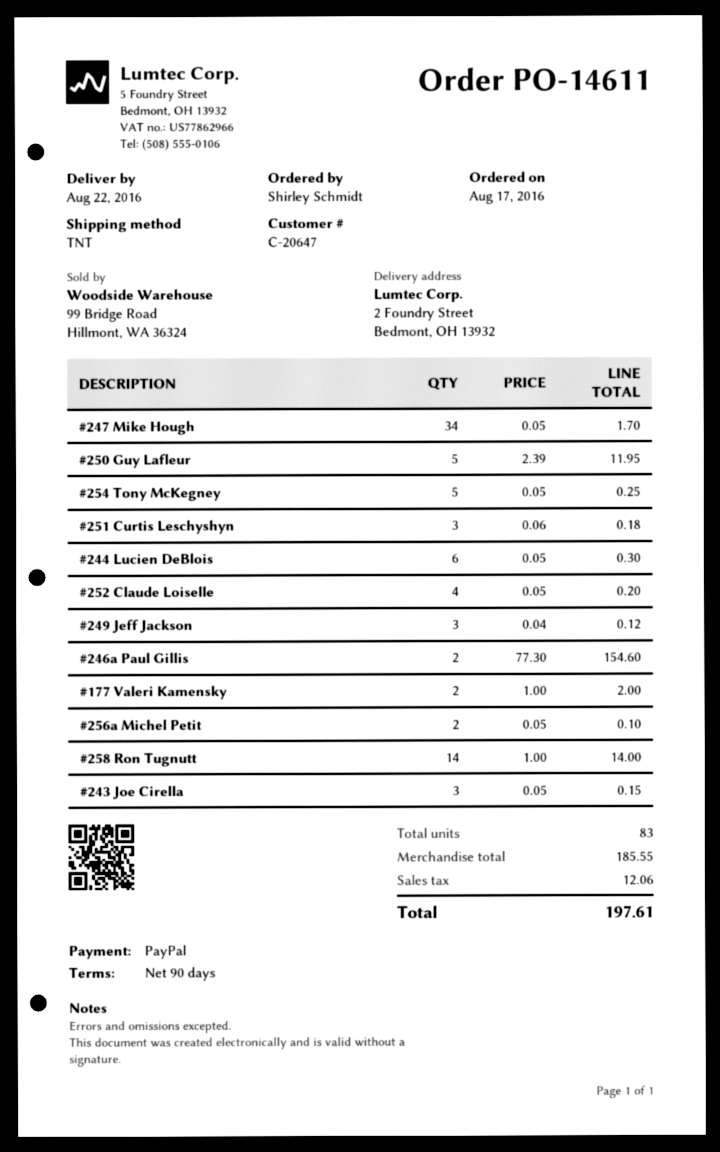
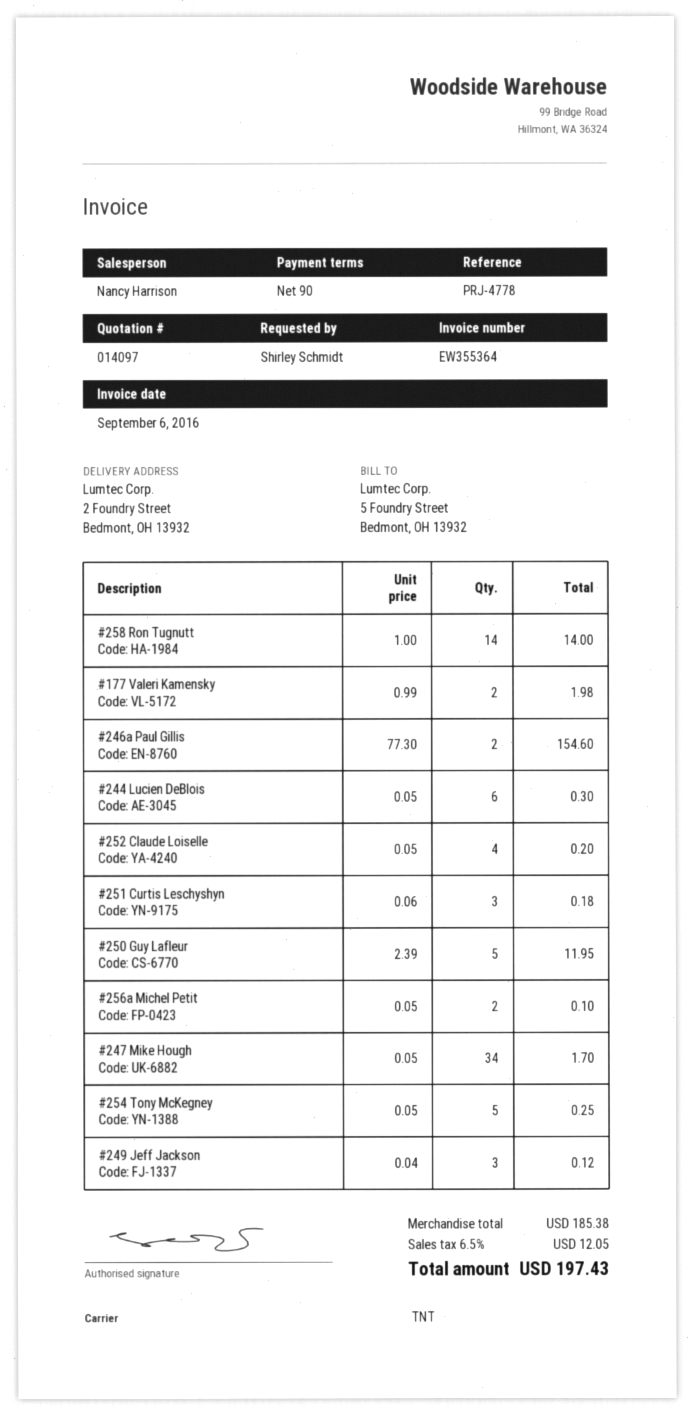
#177 Valeri Kamensky: 2 x 1.00 = 2.00 -> 2 x 0.99 = 1.98
#243 Joe Cirella: 3 x 0.05 = 0.15 -> none
subtotal: 185.55 -> 185.38
tax: 12.06 -> 12.05
total: 197.61 -> 197.43

